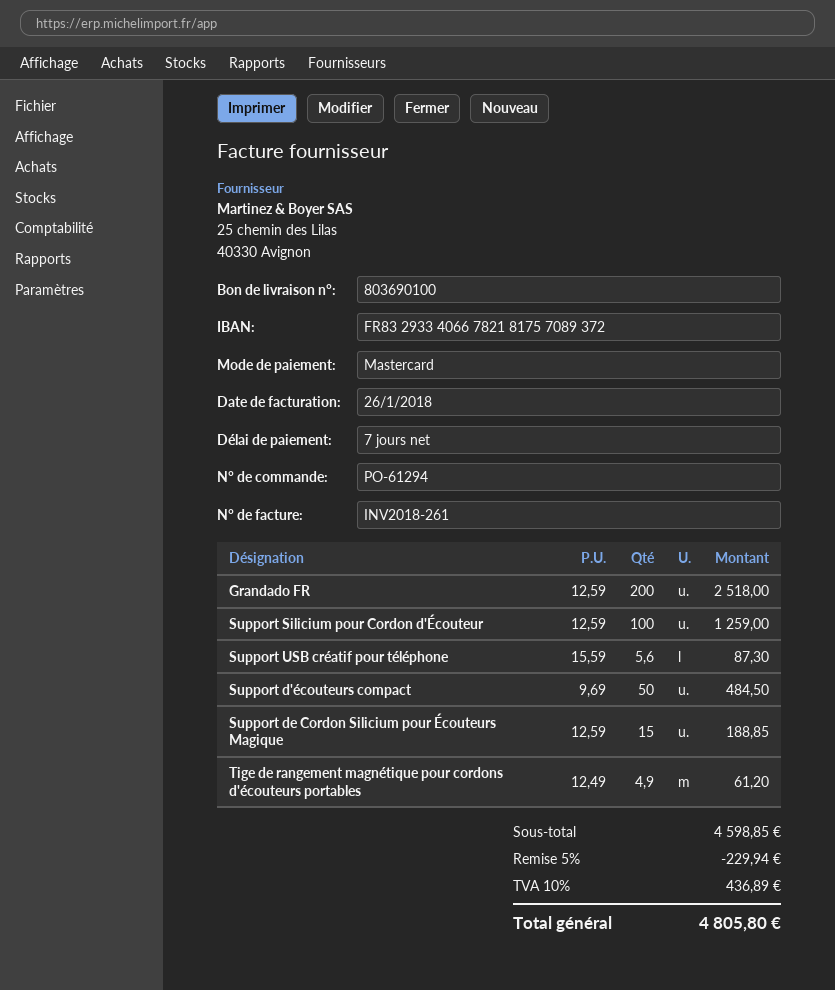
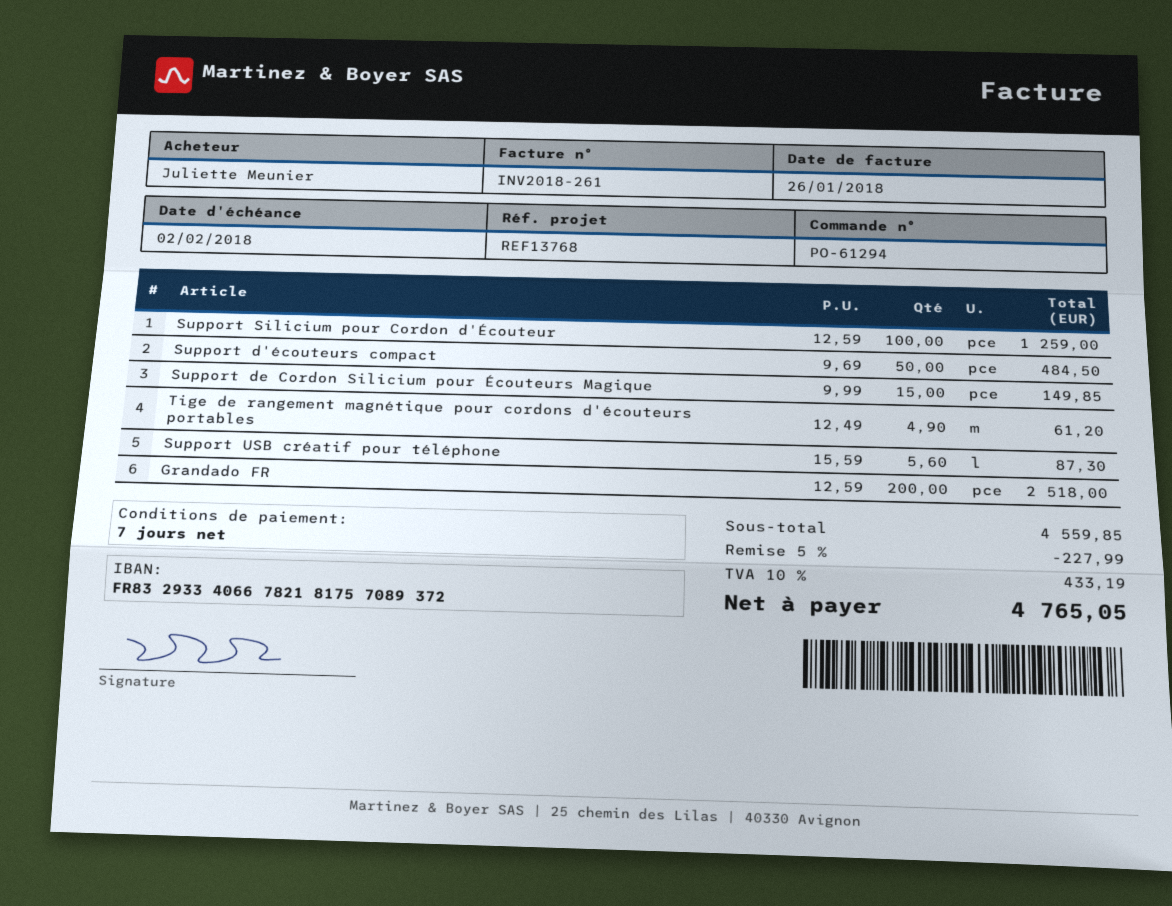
Support de Cordon Silicium pour Écouteurs Magique: 15 x 12.59 = 188.85 -> 15 x 9.99 = 149.85
subtotal: 4598.85 -> 4559.85
discount: 5% = 229.94 -> 5% = 227.99
tax: 10% = 436.89 -> 10% = 433.19
total: 4805.80 -> 4765.05

